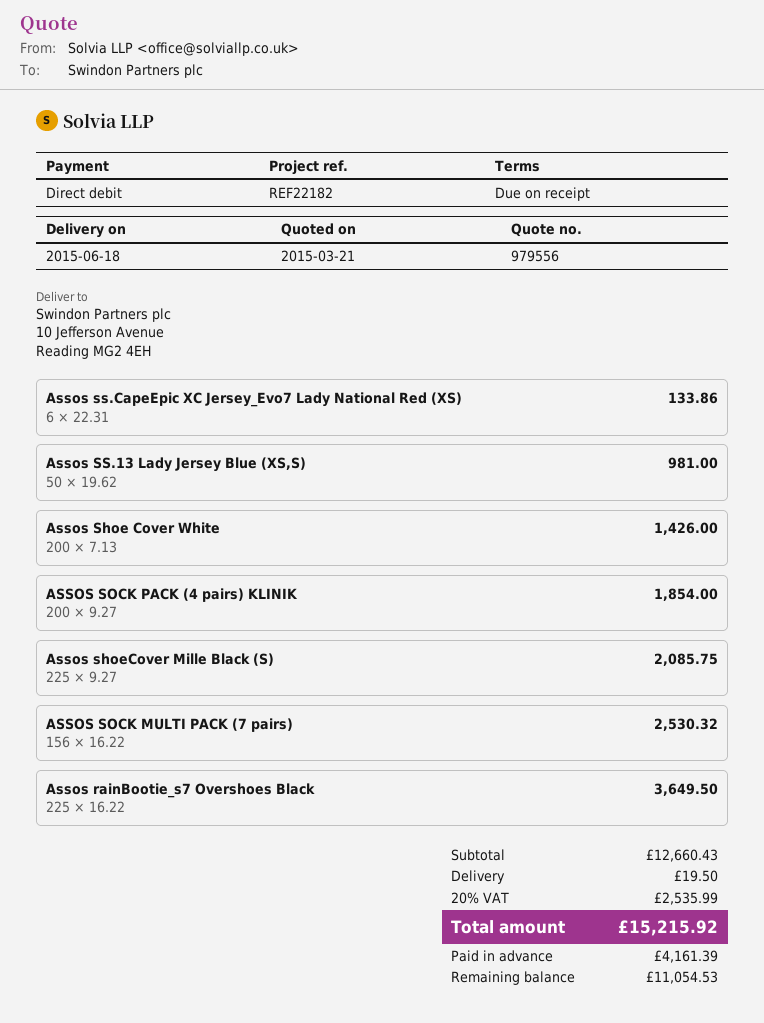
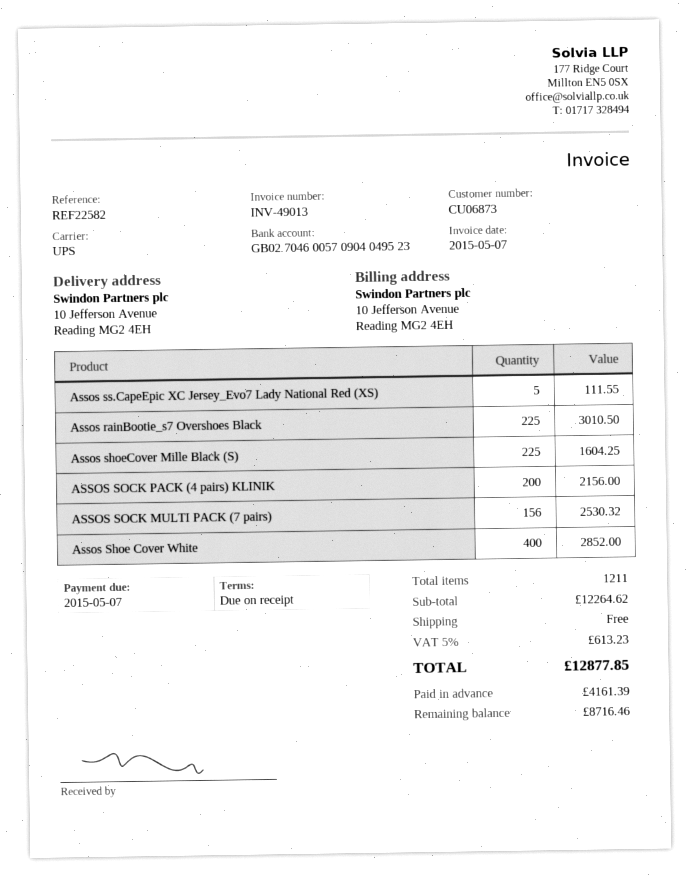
reference: REF22182 -> REF22582
Assos ss.CapeEpic XC Jersey_Evo7 Lady National Red (XS): 6 for 133.86 -> 5 for 111.55
Assos SS.13 Lady Jersey Blue (XS,S): 50 for 981.00 -> none
Assos Shoe Cover White: 200 for 1426.00 -> 400 for 2852.00
ASSOS SOCK PACK (4 pairs) KLINIK: 200 for 1854.00 -> 200 for 2156.00
Assos shoeCover Mille Black (S): 225 for 2085.75 -> 225 for 1604.25
Assos rainBootie_s7 Overshoes Black: 225 for 3649.50 -> 225 for 3010.50
subtotal: 12660.43 -> 12264.62
shipping: 19.50 -> 0.00
tax: 20% = 2535.99 -> 5% = 613.23
total: 15215.92 -> 12877.85
balance: 11054.53 -> 8716.46

